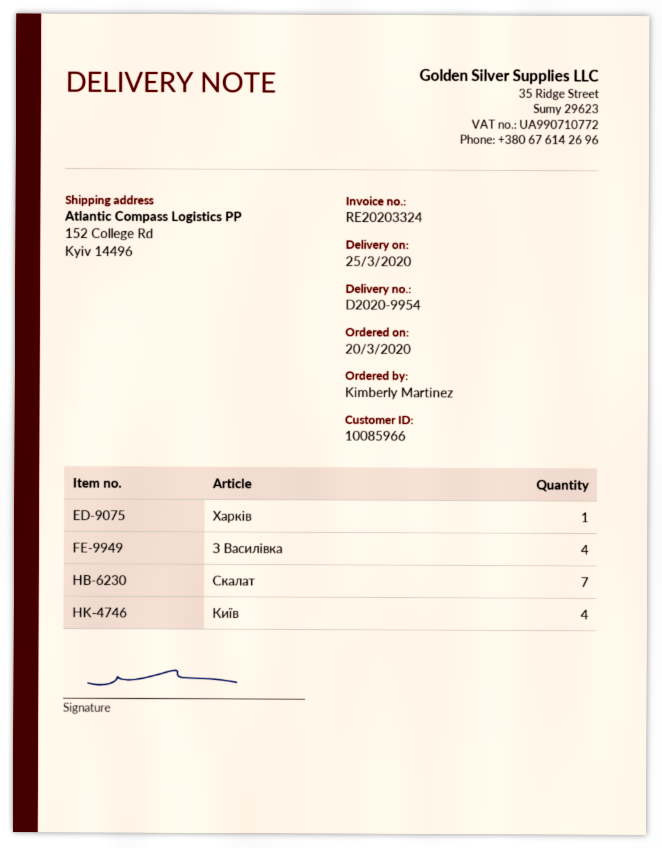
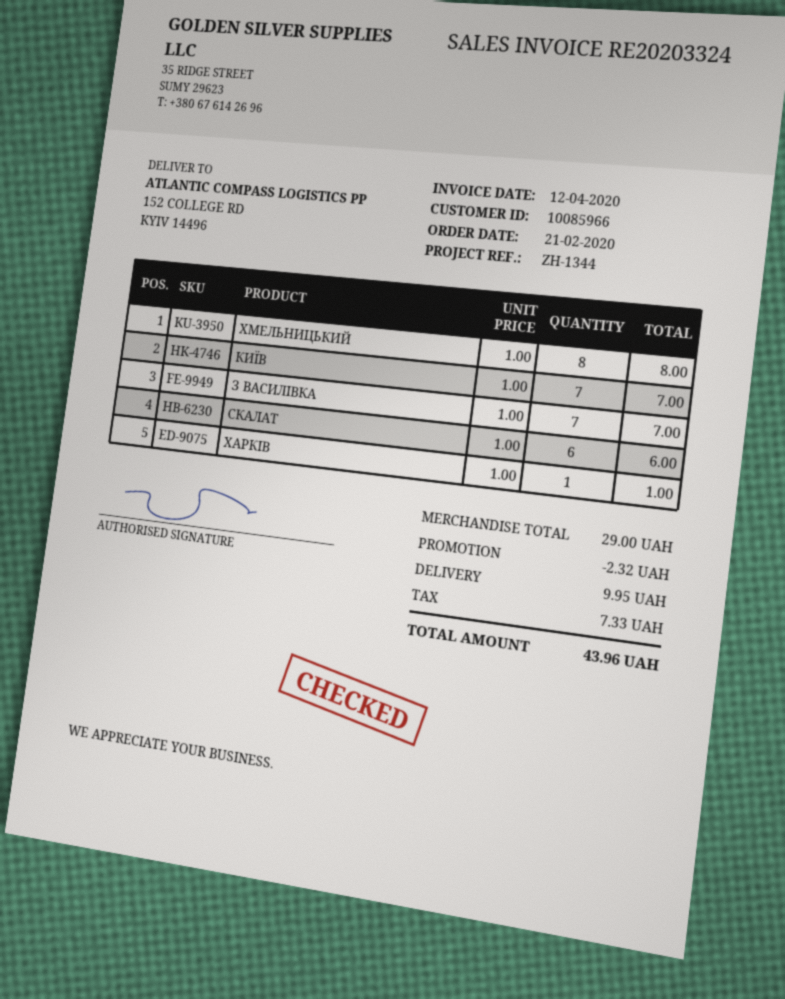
order date: 2020-03-20 -> 2020-02-21
З Василівка: 4 -> 7
Скалат: 7 -> 6
Київ: 4 -> 7
ХМЕЛЬНИЦЬКИЙ: none -> 8

